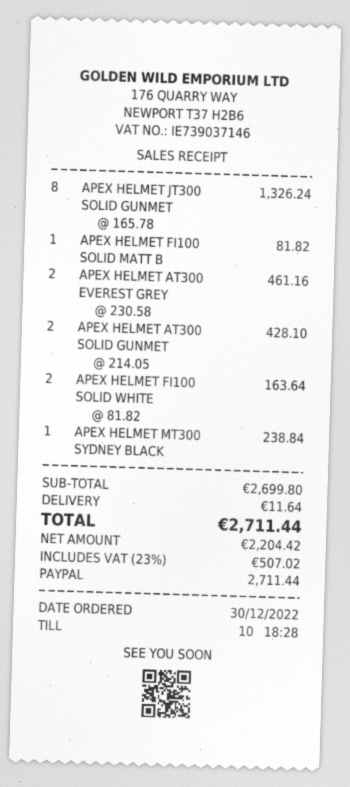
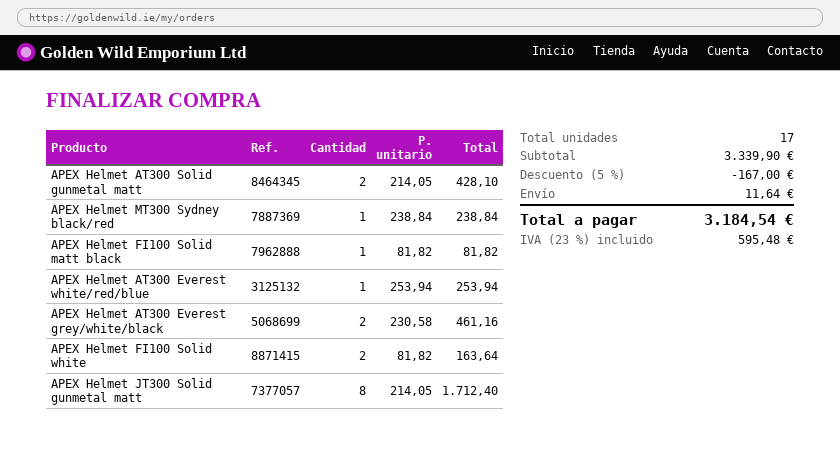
APEX HELMET JT300 SOLID GUNMET: 8 x 165.78 = 1326.24 -> 8 x 214.05 = 1712.40
APEX Helmet AT300 Everest white/red/blue: none -> 1 x 253.94 = 253.94
subtotal: 2699.80 -> 3339.90
discount: none -> 5% = 167.00
tax: 23% = 507.02 -> 23% = 595.48
total: 2711.44 -> 3184.54

